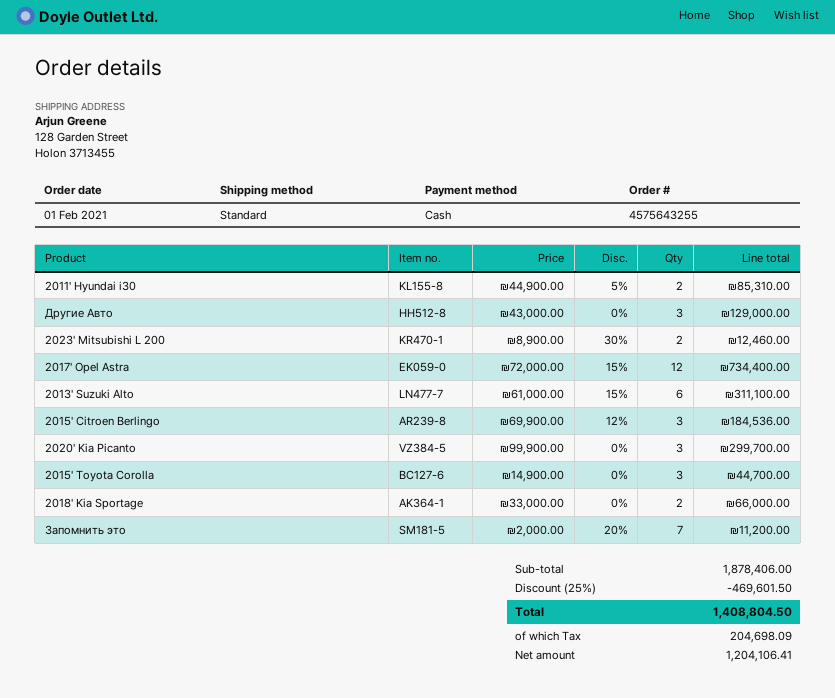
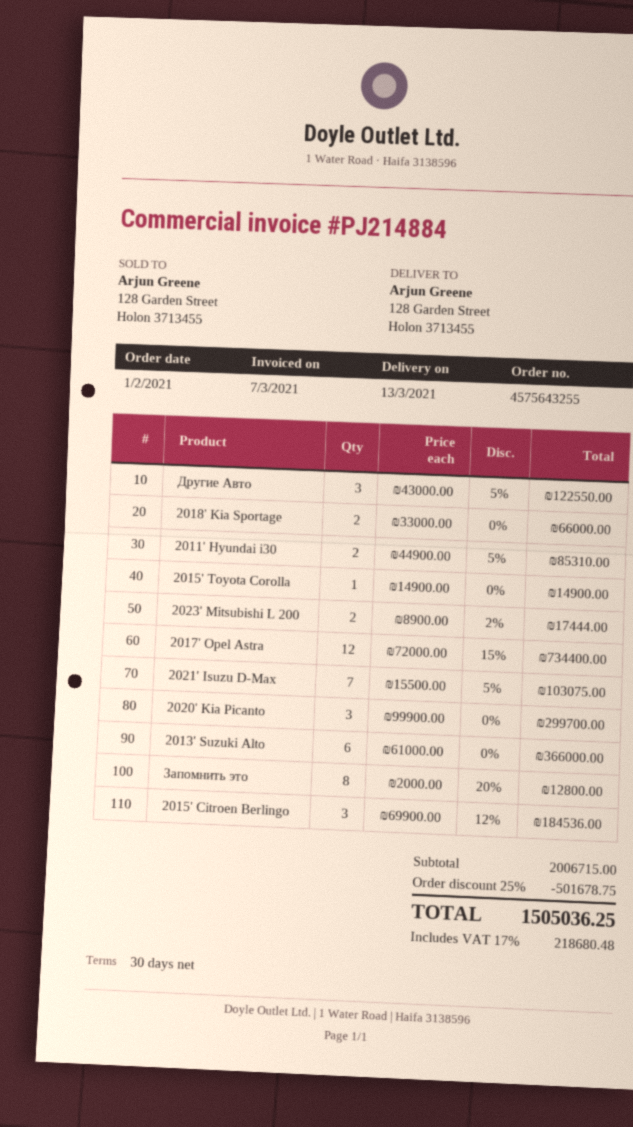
Другие Авто: 3 x 43000.00 = 129000.00 -> 3 x 43000.00 - 5% = 122550.00
2023' Mitsubishi L 200: 2 x 8900.00 - 30% = 12460.00 -> 2 x 8900.00 - 2% = 17444.00
2013' Suzuki Alto: 6 x 61000.00 - 15% = 311100.00 -> 6 x 61000.00 = 366000.00
2015' Toyota Corolla: 3 x 14900.00 = 44700.00 -> 1 x 14900.00 = 14900.00
Запомнить это: 7 x 2000.00 - 20% = 11200.00 -> 8 x 2000.00 - 20% = 12800.00
2021' Isuzu D-Max: none -> 7 x 15500.00 - 5% = 103075.00
subtotal: 1878406.00 -> 2006715.00
discount: 25% = 469601.50 -> 25% = 501678.75
tax: 204698.09 -> 218680.48
total: 1408804.50 -> 1505036.25

